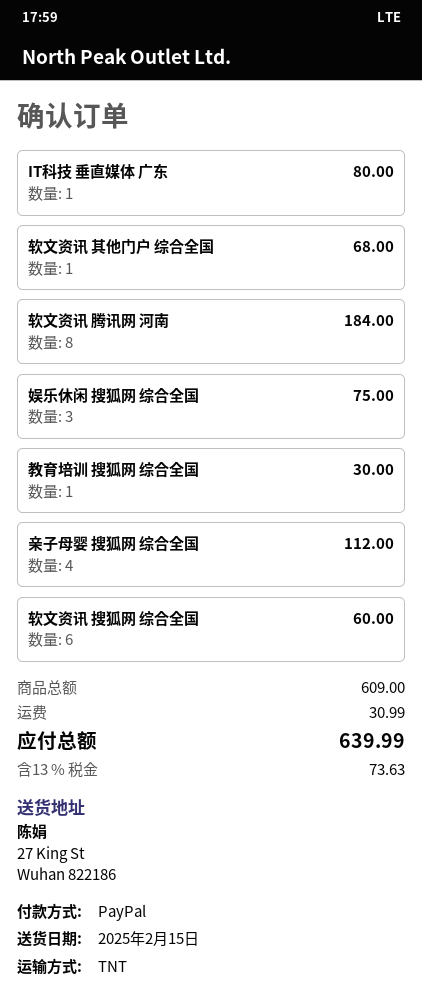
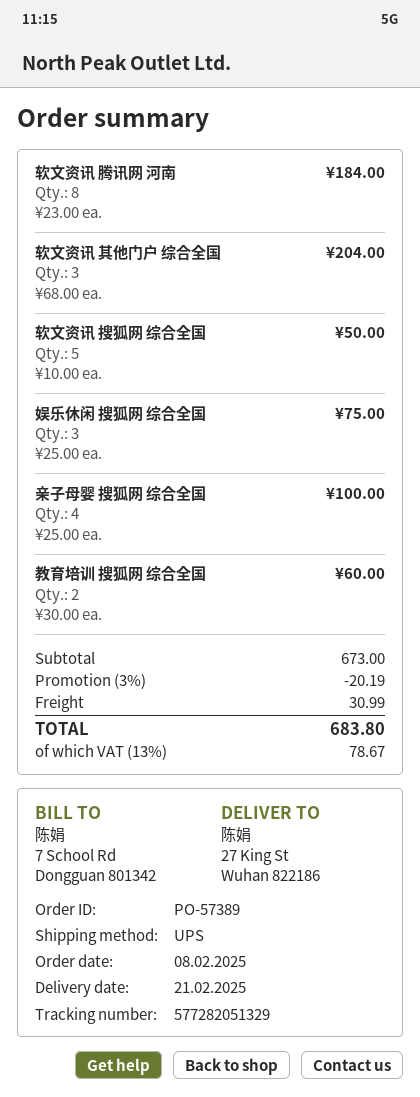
delivery date: 2025-02-15 -> 2025-02-21
shipping method: TNT -> UPS
IT科技 垂直媒体 广东: 1 for 80.00 -> none
软文资讯 其他门户 综合全国: 1 for 68.00 -> 3 for 204.00
教育培训 搜狐网 综合全国: 1 for 30.00 -> 2 for 60.00
亲子母婴 搜狐网 综合全国: 4 for 112.00 -> 4 for 100.00
软文资讯 搜狐网 综合全国: 6 for 60.00 -> 5 for 50.00
subtotal: 609.00 -> 673.00
discount: none -> 3% = 20.19
tax: 13% = 73.63 -> 13% = 78.67
total: 639.99 -> 683.80

